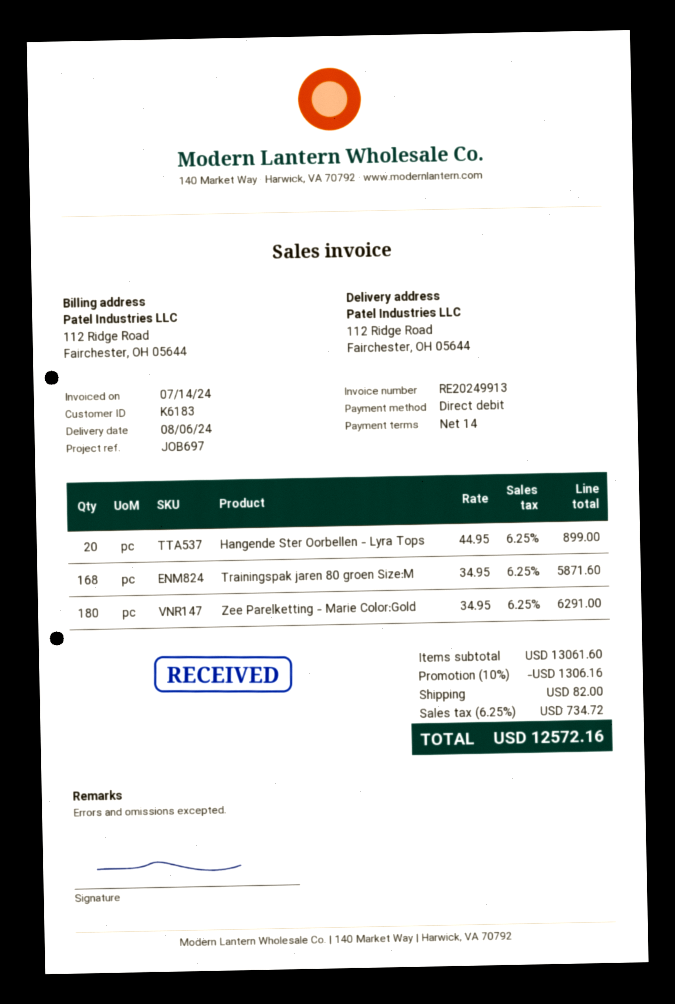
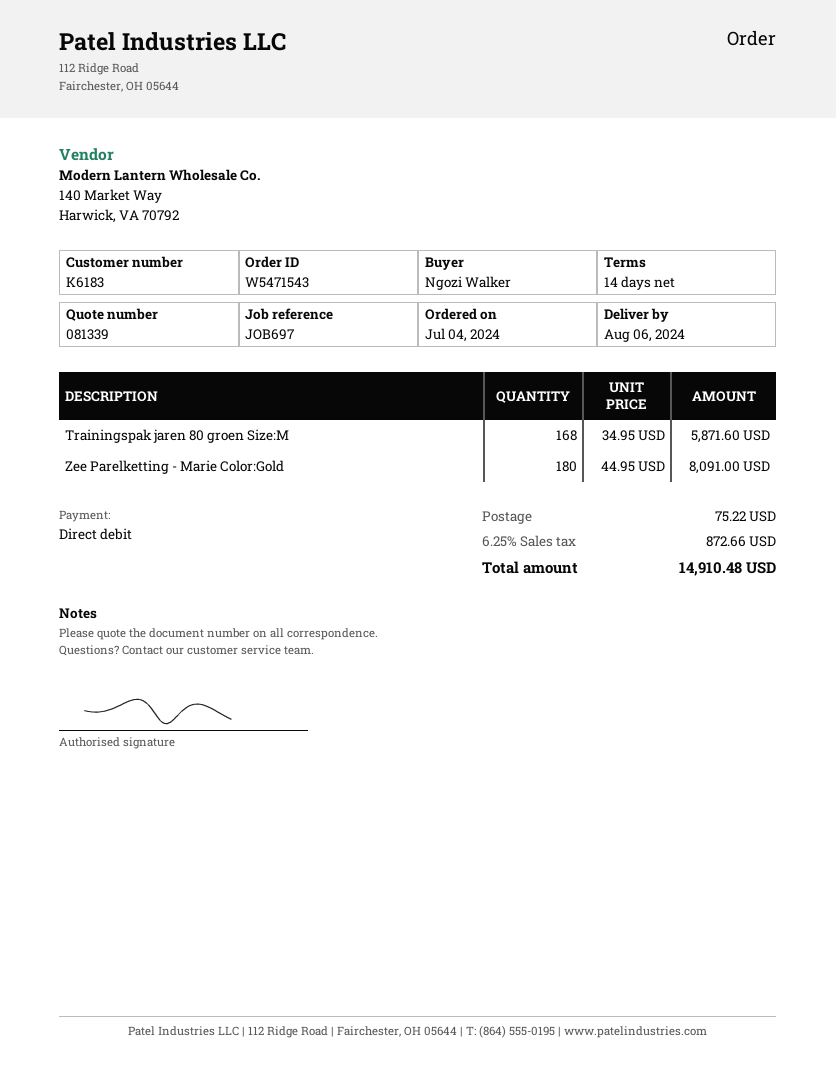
Hangende Ster Oorbellen - Lyra Tops: 20 x 44.95 = 899.00 -> none
Zee Parelketting - Marie Color:Gold: 180 x 34.95 = 6291.00 -> 180 x 44.95 = 8091.00
discount: 10% = 1306.16 -> none
shipping: 82.00 -> 75.22
tax: 6.25% = 734.72 -> 6.25% = 872.66
total: 12572.16 -> 14910.48

